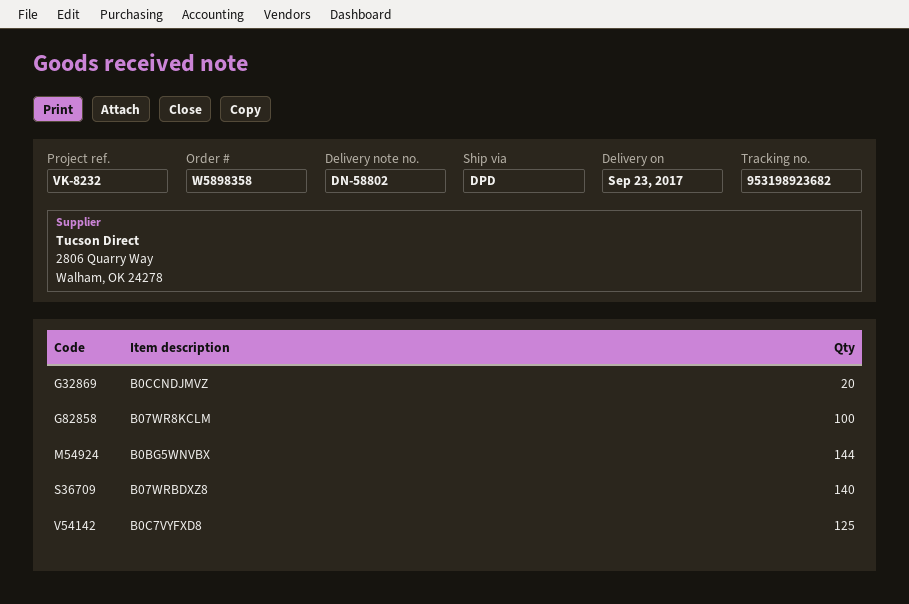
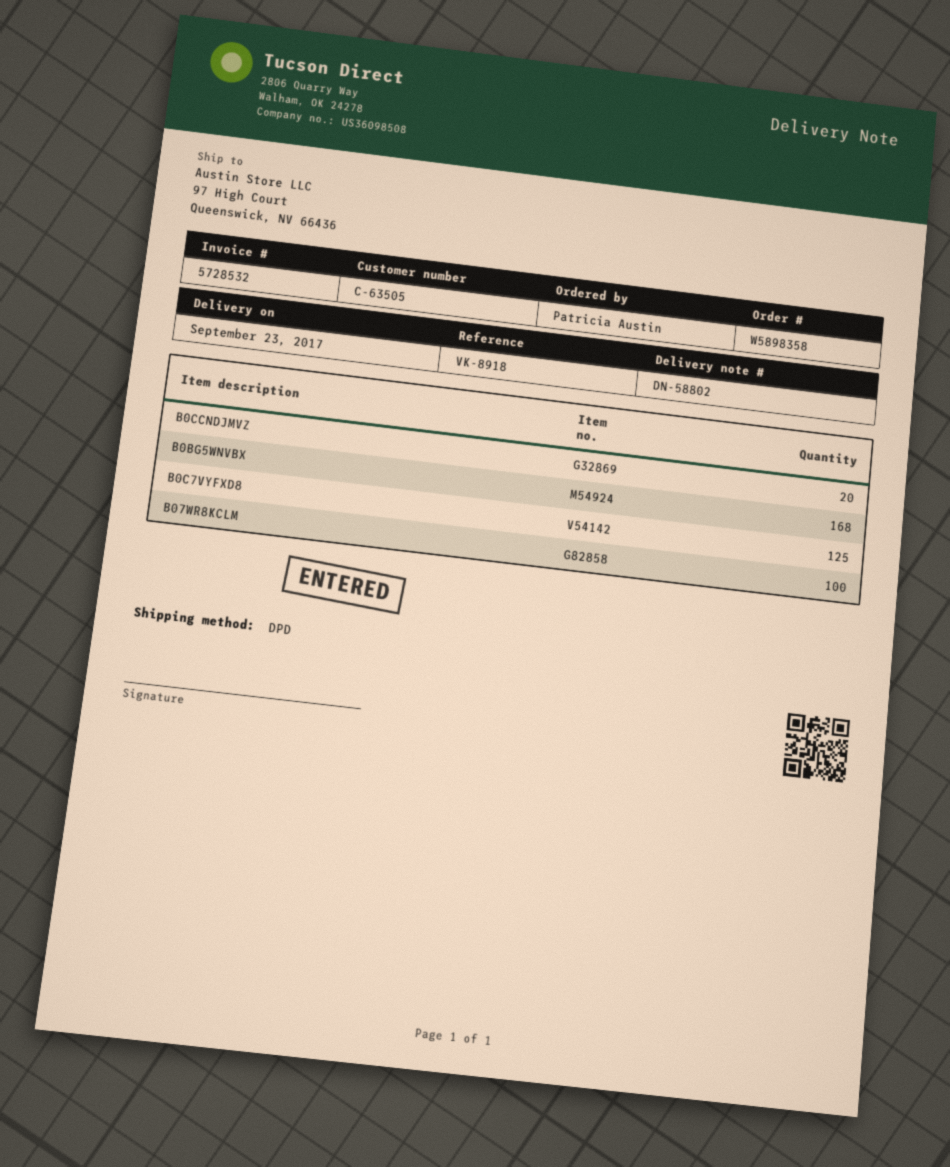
reference: VK-8232 -> VK-8918
B0BG5WNVBX: 144 -> 168
B07WRBDXZ8: 140 -> none

